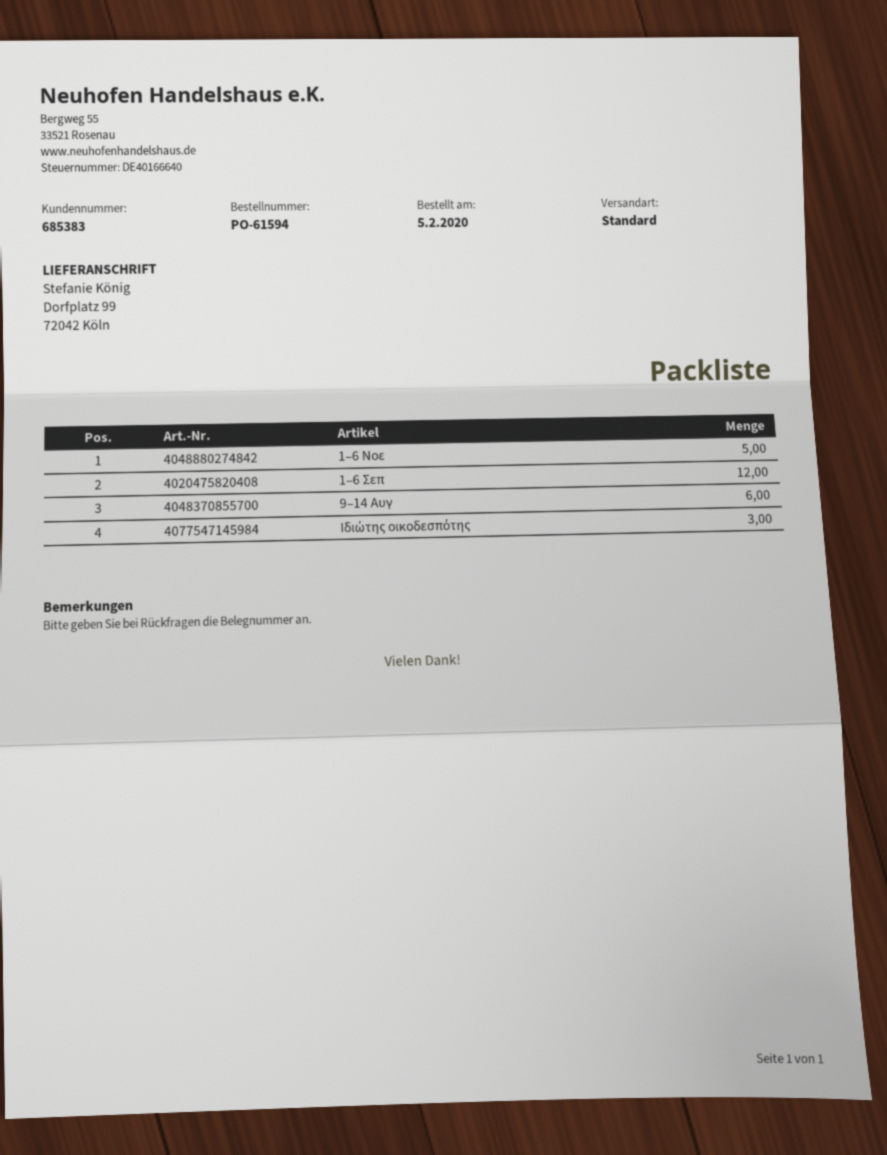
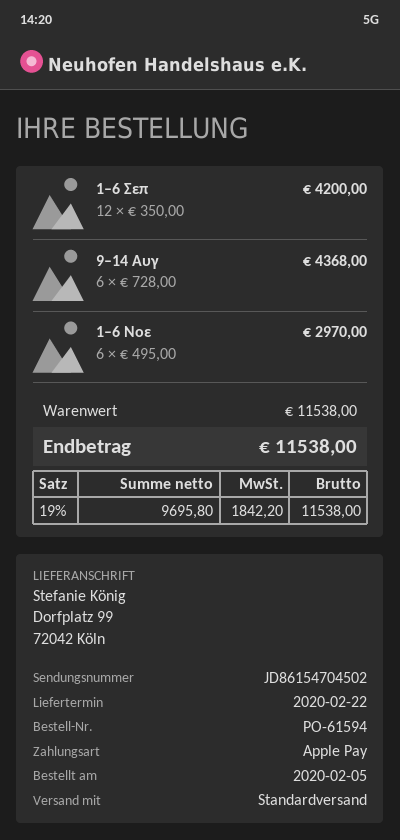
1–6 Νοε: 5 -> 6
Ιδιώτης οικοδεσπότης: 3 -> none

